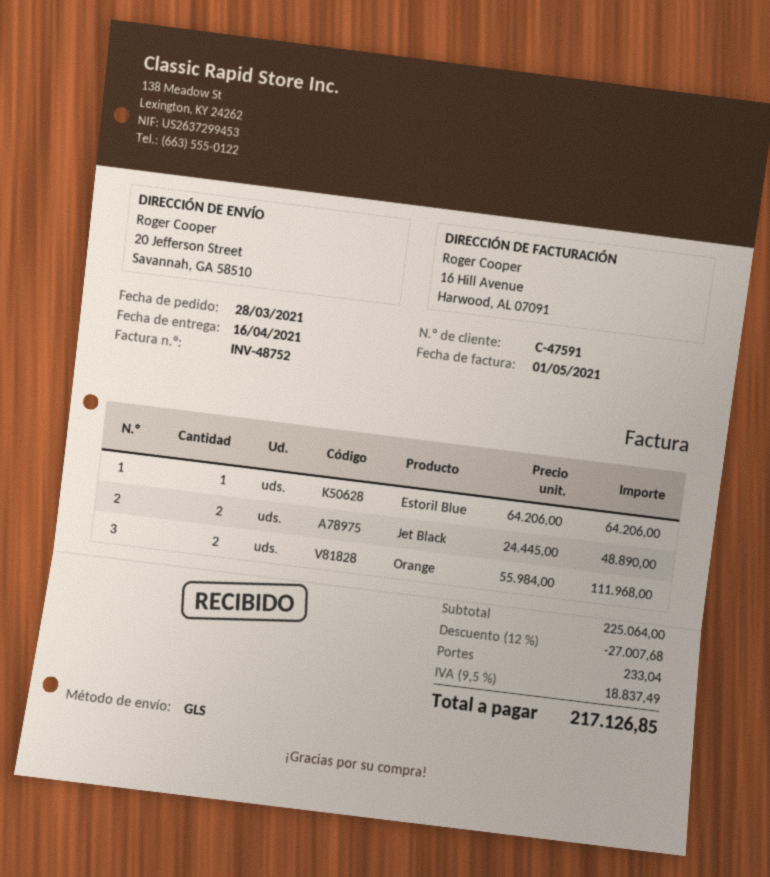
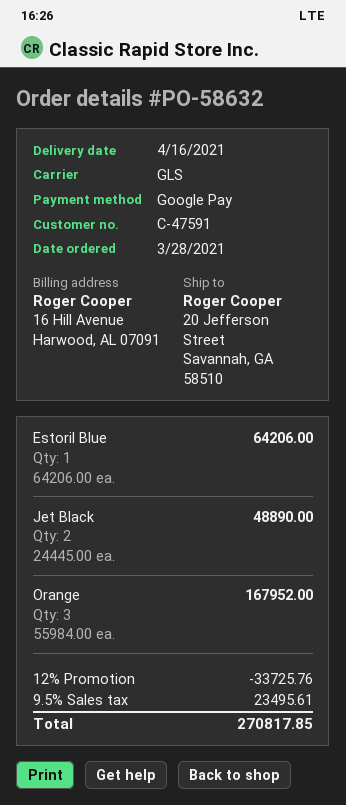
Orange: 2 x 55984.00 = 111968.00 -> 3 x 55984.00 = 167952.00
discount: 12% = 27007.68 -> 12% = 33725.76
shipping: 233.04 -> none
tax: 9.5% = 18837.49 -> 9.5% = 23495.61
total: 217126.85 -> 270817.85

